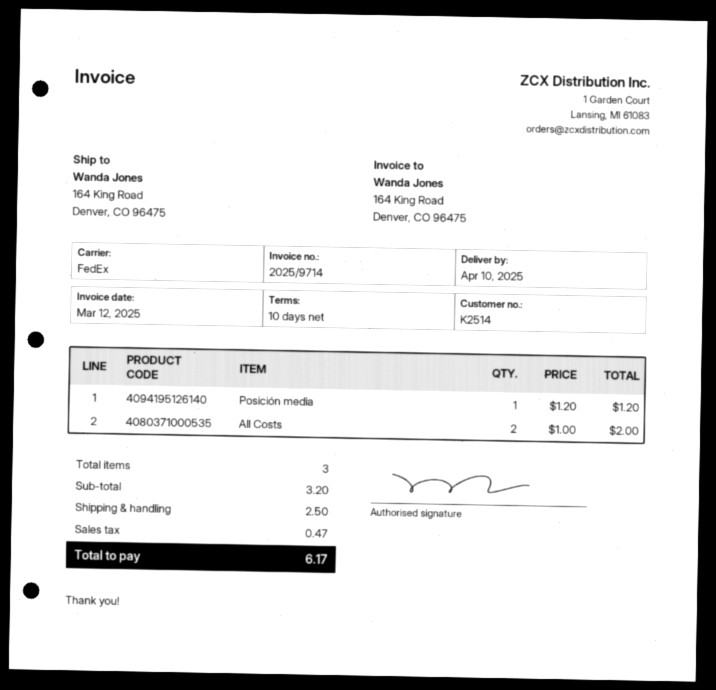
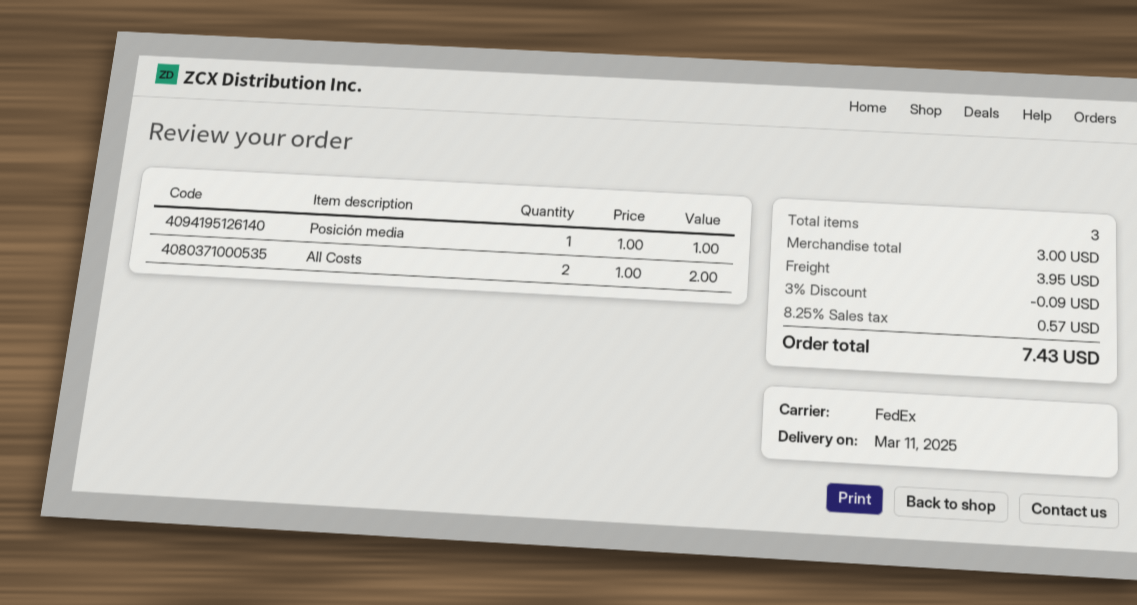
delivery date: 2025-04-10 -> 2025-03-11
Posición media: 1 x 1.20 = 1.20 -> 1 x 1.00 = 1.00
subtotal: 3.20 -> 3.00
discount: none -> 3% = 0.09
shipping: 2.50 -> 3.95
tax: 0.47 -> 0.57
total: 6.17 -> 7.43

